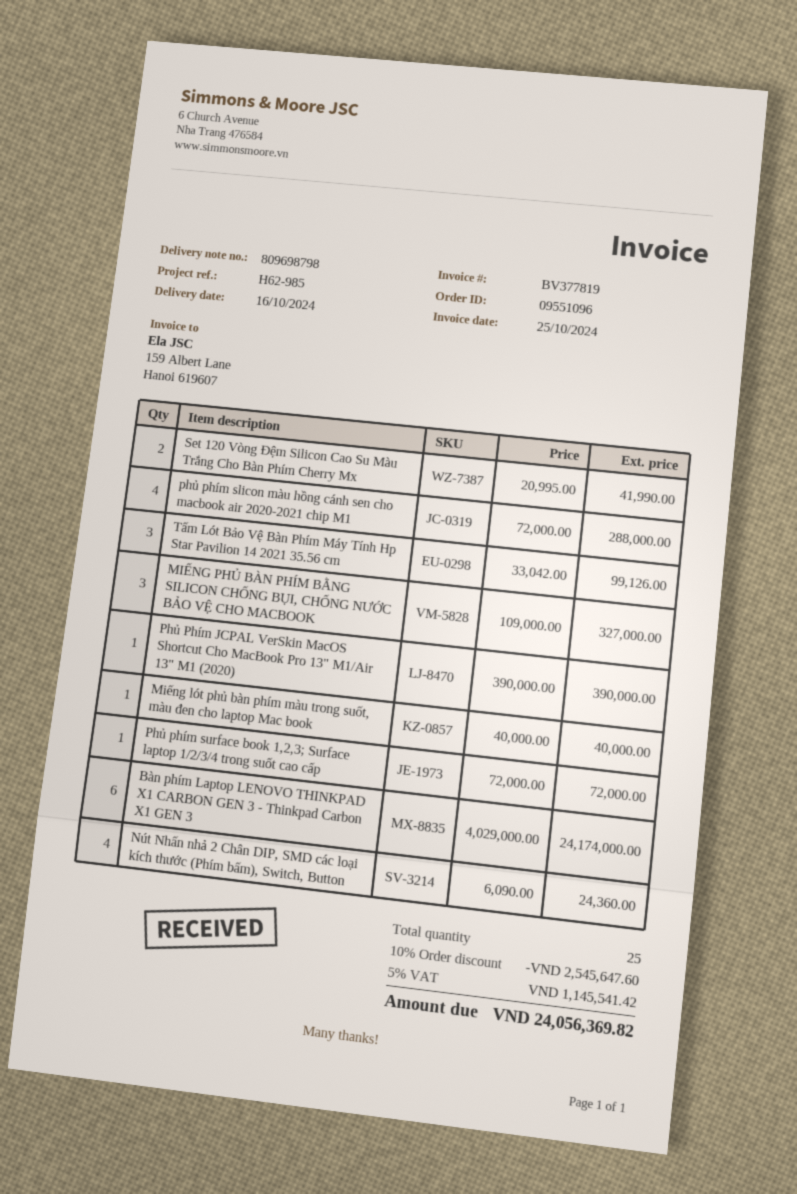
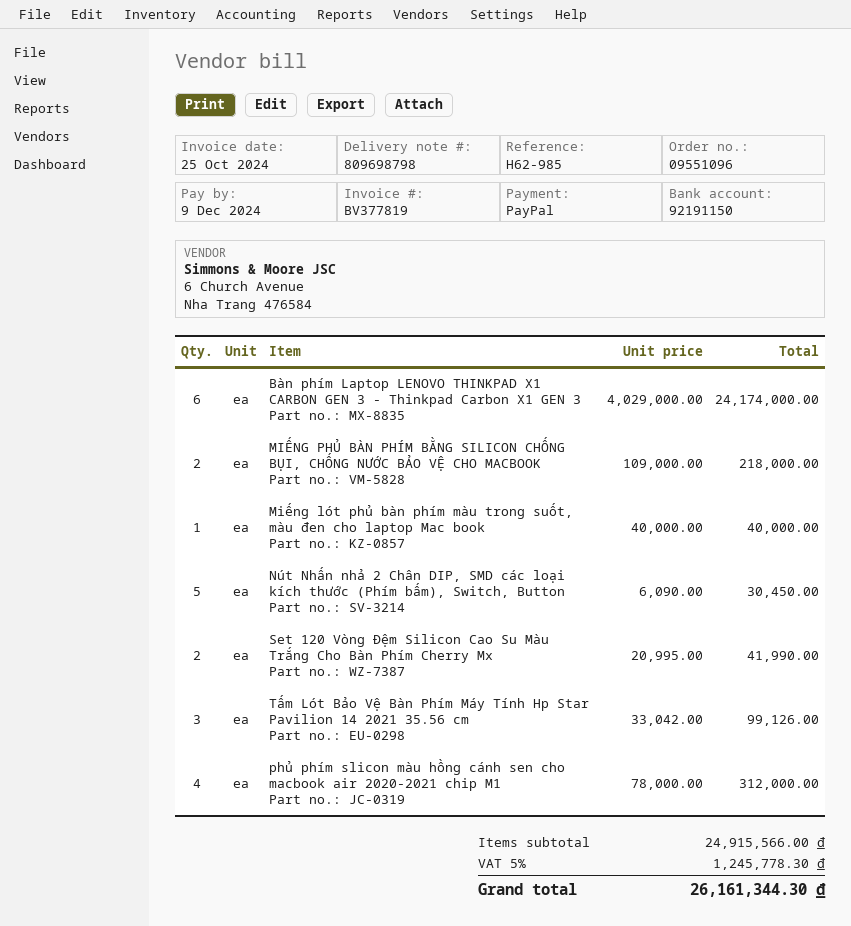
phủ phím slicon màu hồng cánh sen cho macbook air 2020-2021 chip M1: 4 x 72000.00 = 288000.00 -> 4 x 78000.00 = 312000.00
MIẾNG PHỦ BÀN PHÍM BẰNG SILICON CHỐNG BỤI, CHỐNG NƯỚC BẢO VỆ CHO MACBOOK: 3 x 109000.00 = 327000.00 -> 2 x 109000.00 = 218000.00
Phủ Phím JCPAL VerSkin MacOS Shortcut Cho MacBook Pro 13" M1/Air 13" M1 (2020): 1 x 390000.00 = 390000.00 -> none
Phủ phím surface book 1,2,3; Surface laptop 1/2/3/4 trong suốt cao cấp: 1 x 72000.00 = 72000.00 -> none
Nút Nhấn nhả 2 Chân DIP, SMD các loại kích thước (Phím bấm), Switch, Button: 4 x 6090.00 = 24360.00 -> 5 x 6090.00 = 30450.00
discount: 10% = 2545647.60 -> none
tax: 5% = 1145541.42 -> 5% = 1245778.30
total: 24056369.82 -> 26161344.30

